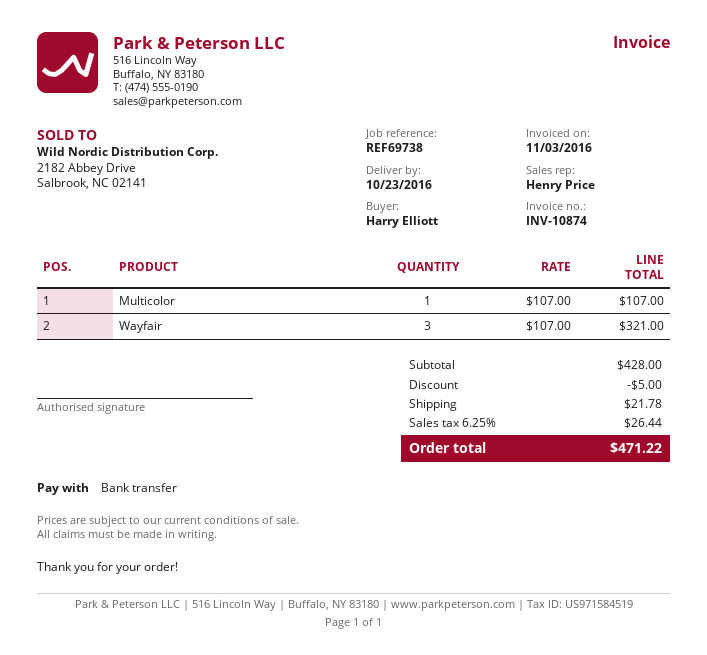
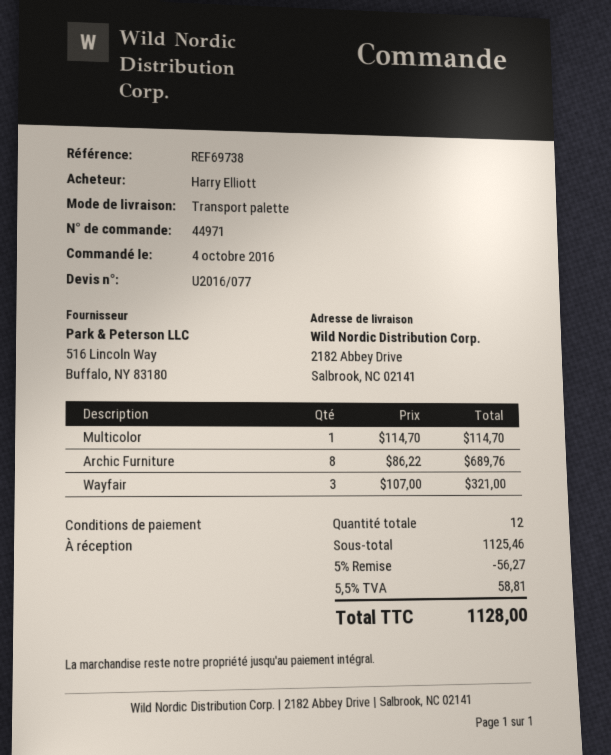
Multicolor: 1 x 107.00 = 107.00 -> 1 x 114.70 = 114.70
Archic Furniture: none -> 8 x 86.22 = 689.76
subtotal: 428.00 -> 1125.46
discount: 5.00 -> 56.27
shipping: 21.78 -> none
tax: 6.25% = 26.44 -> 5.5% = 58.81
total: 471.22 -> 1128.00

